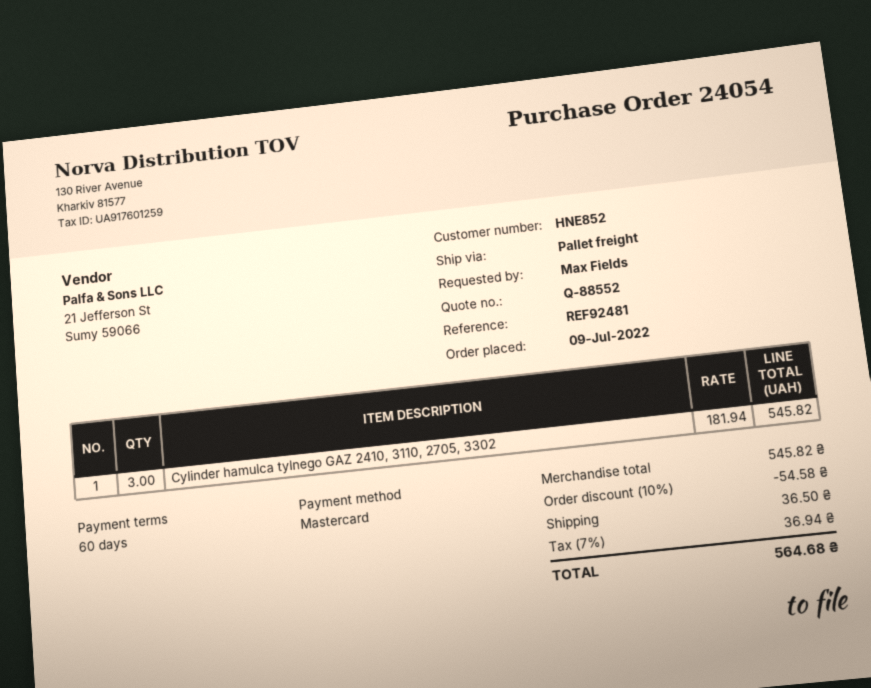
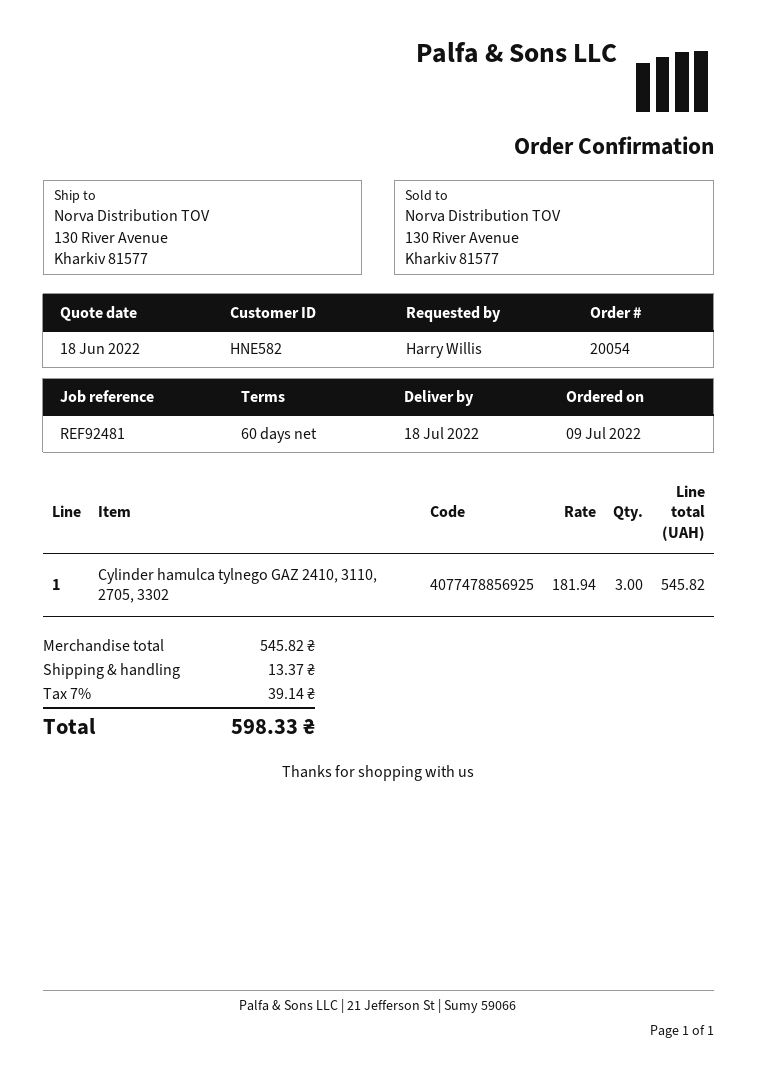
order number: 24054 -> 20054
customer number: HNE852 -> HNE582
ordered by: Max Fields -> Harry Willis
discount: 10% = 54.58 -> none
shipping: 36.50 -> 13.37
tax: 7% = 36.94 -> 7% = 39.14
total: 564.68 -> 598.33

